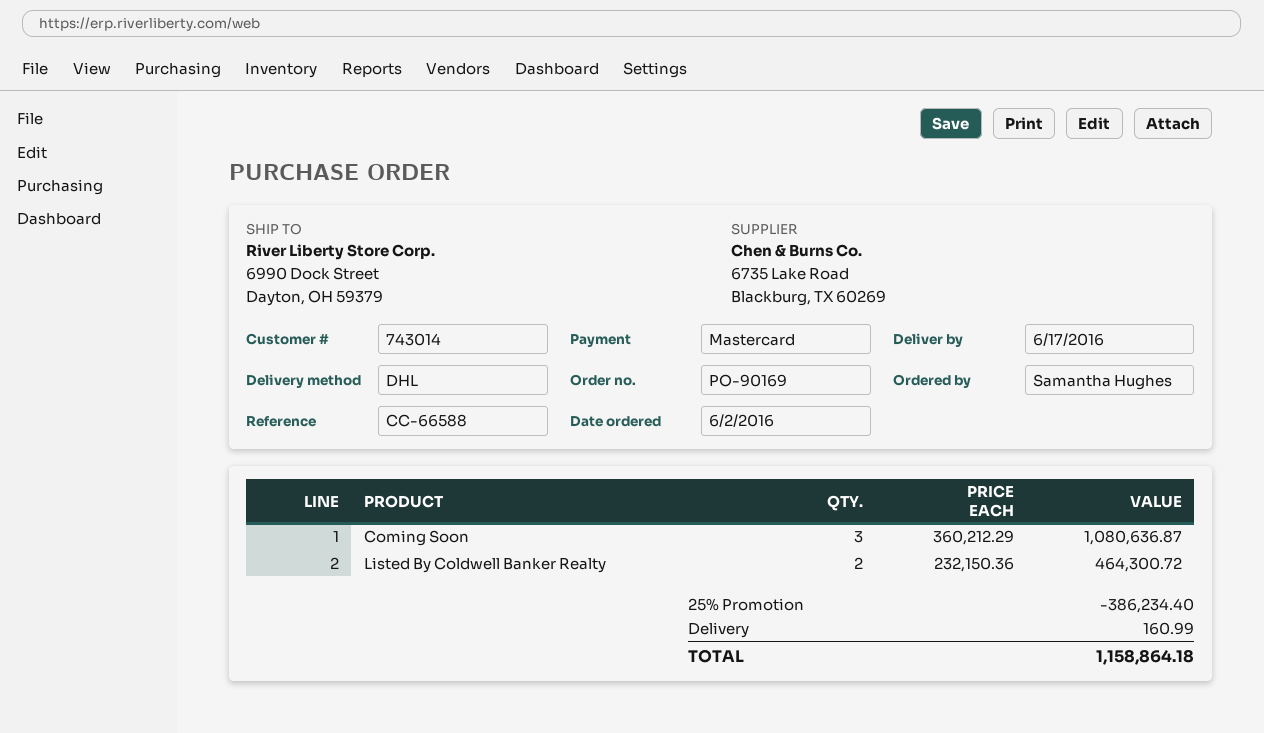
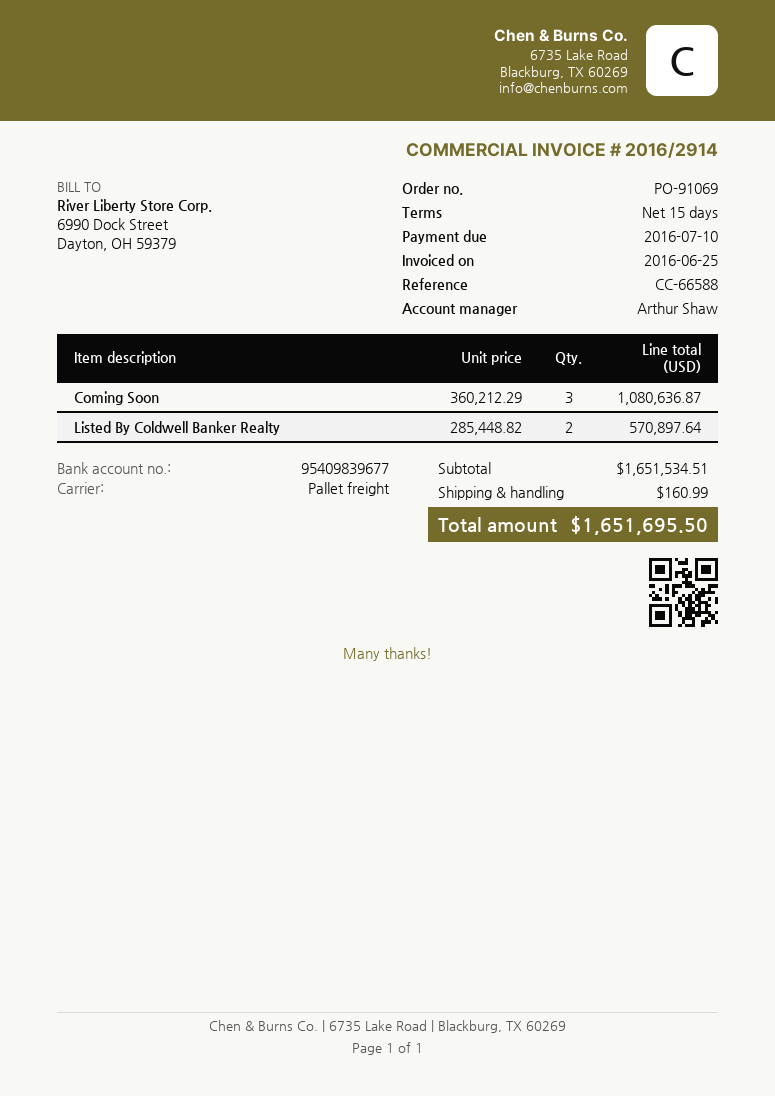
order number: PO-90169 -> PO-91069
shipping method: DHL -> pallet freight
Listed By Coldwell Banker Realty: 2 x 232150.36 = 464300.72 -> 2 x 285448.82 = 570897.64
discount: 25% = 386234.40 -> none
total: 1158864.18 -> 1651695.50

